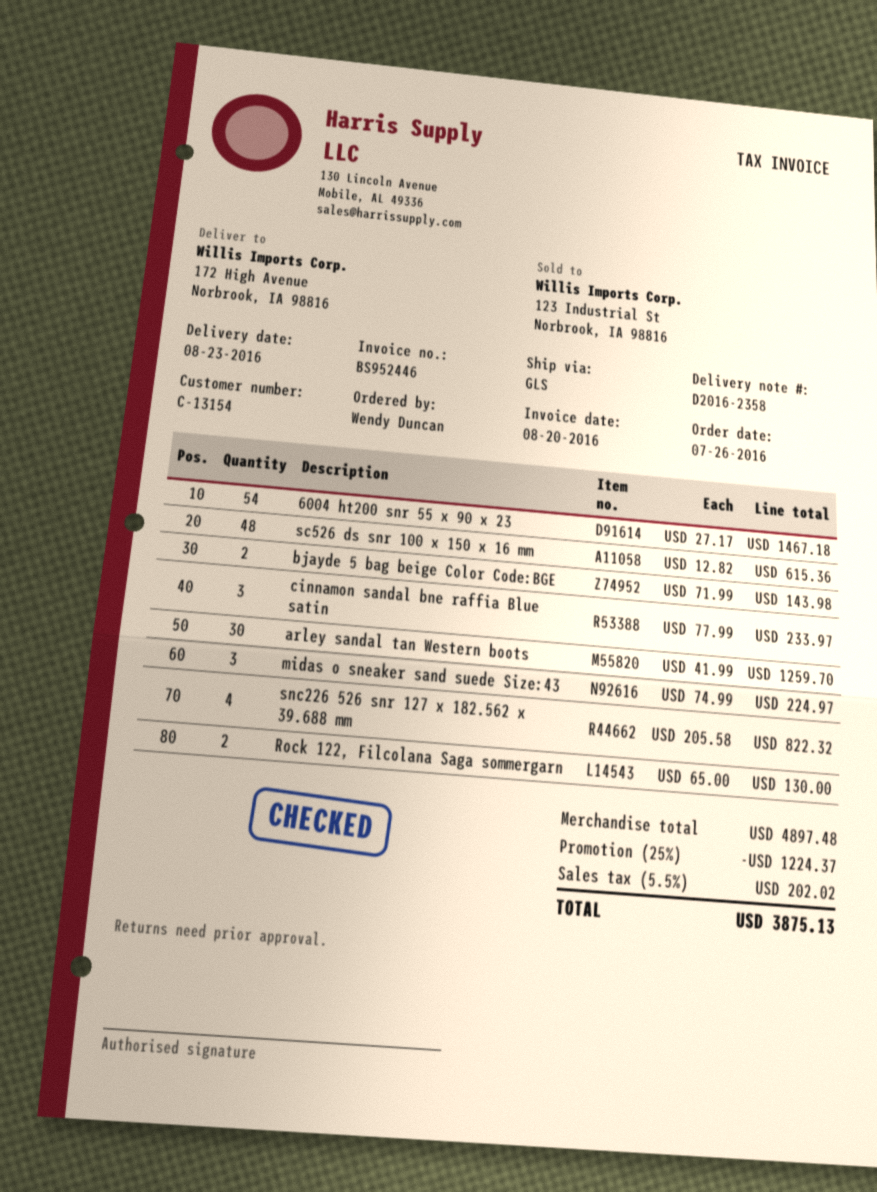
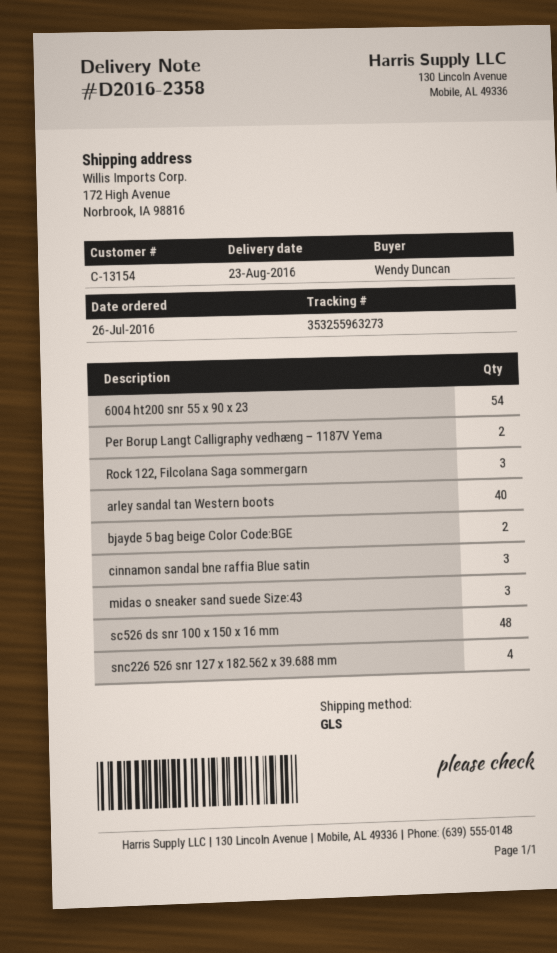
arley sandal tan Western boots: 30 -> 40
Rock 122, Filcolana Saga sommergarn: 2 -> 3
Per Borup Langt Calligraphy vedhæng – 1187V Yema: none -> 2

